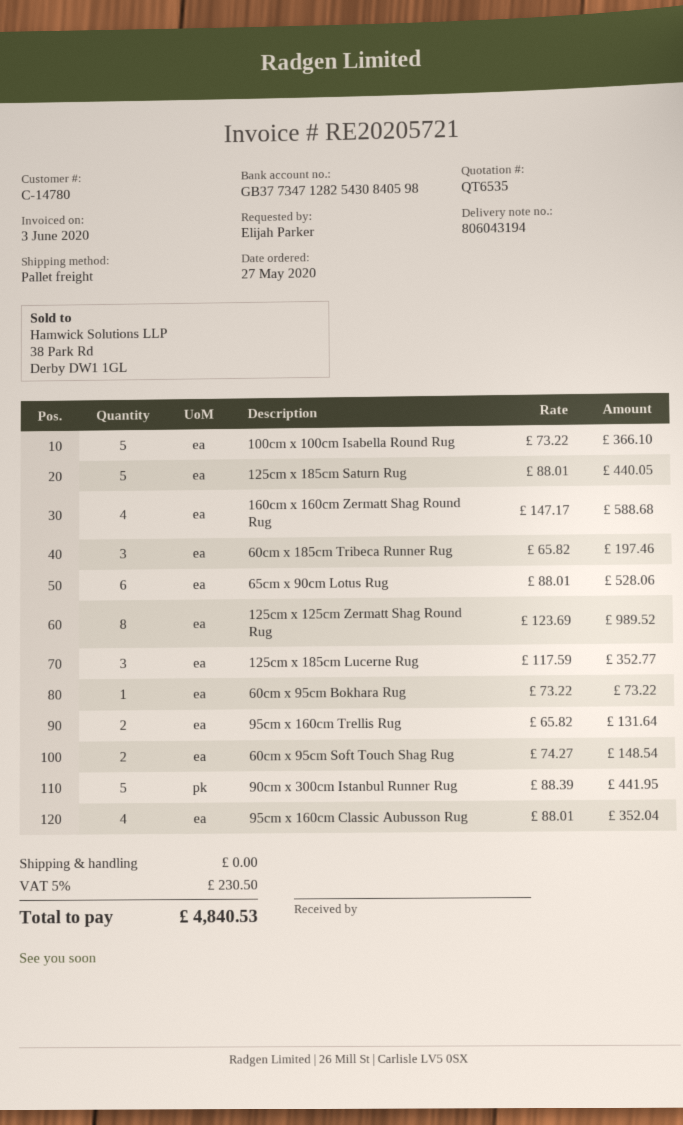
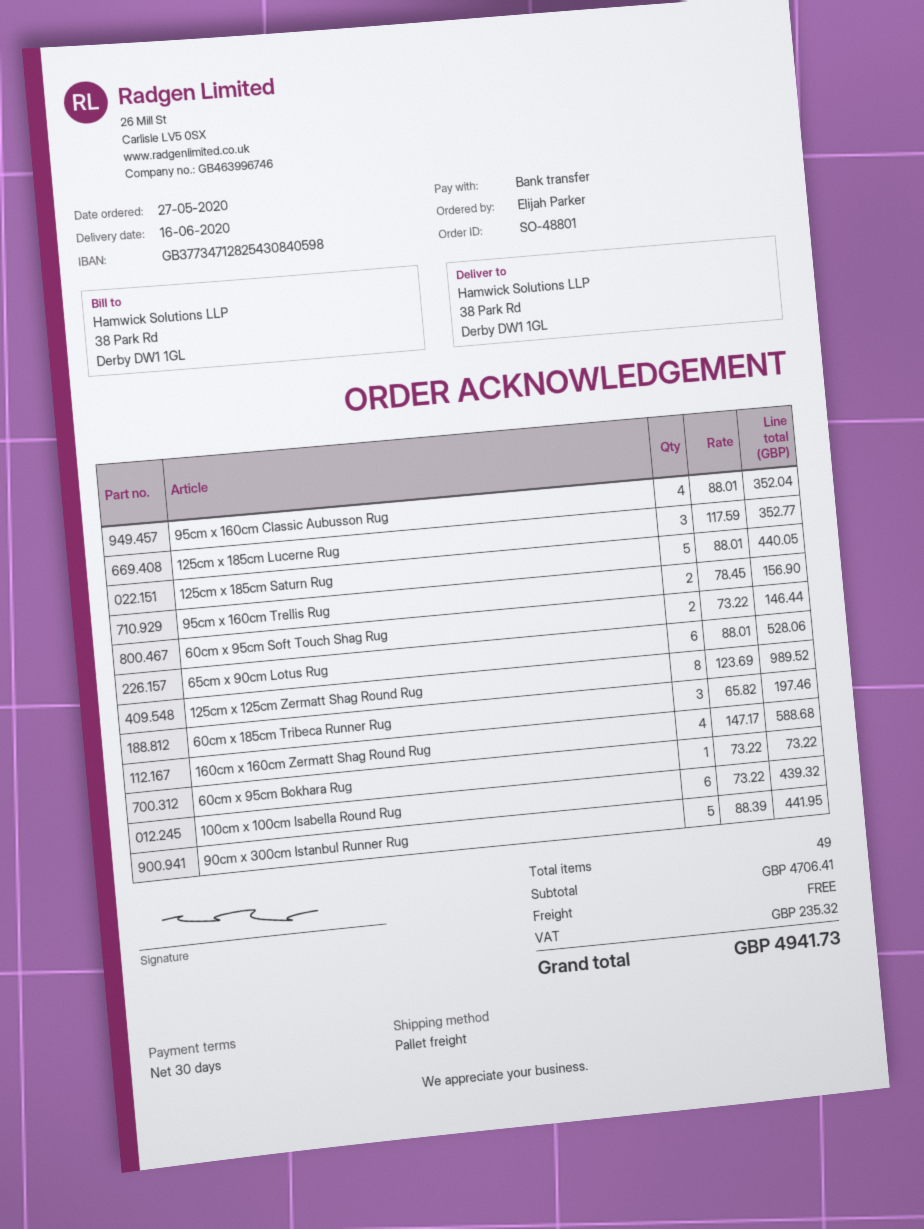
100cm x 100cm Isabella Round Rug: 5 x 73.22 = 366.10 -> 6 x 73.22 = 439.32
95cm x 160cm Trellis Rug: 2 x 65.82 = 131.64 -> 2 x 78.45 = 156.90
60cm x 95cm Soft Touch Shag Rug: 2 x 74.27 = 148.54 -> 2 x 73.22 = 146.44
tax: 230.50 -> 235.32
total: 4840.53 -> 4941.73

